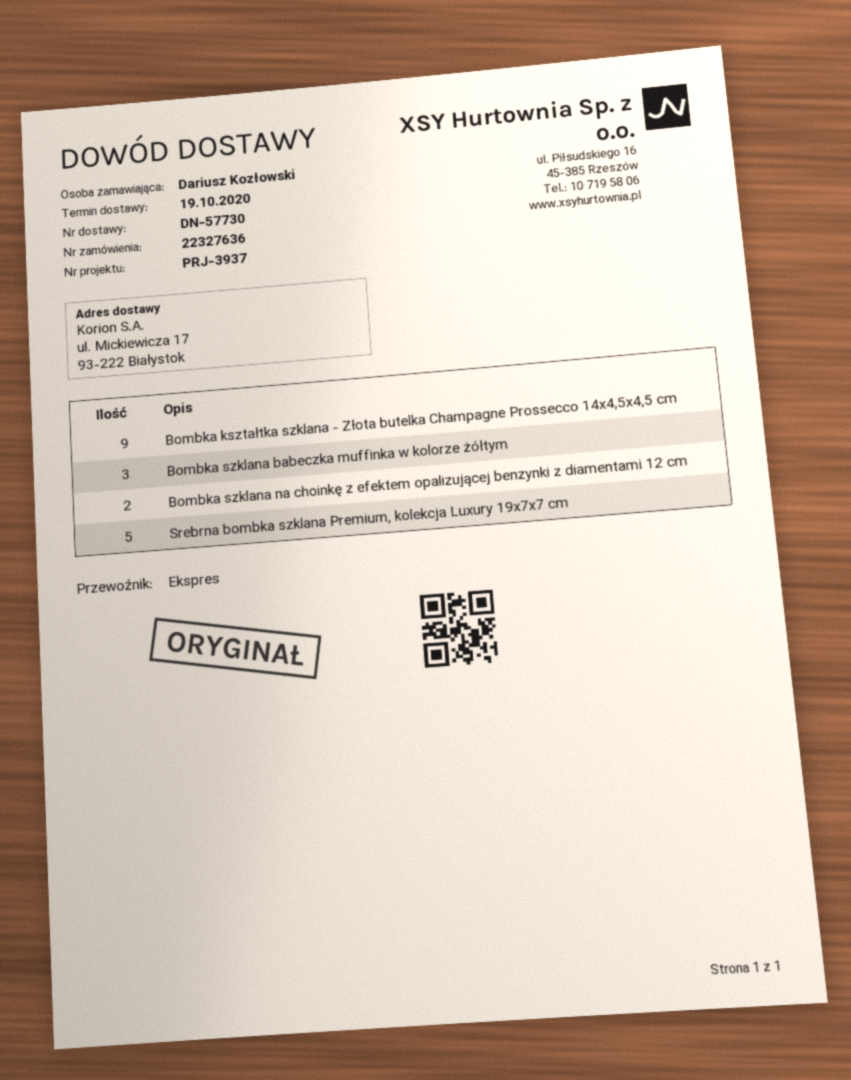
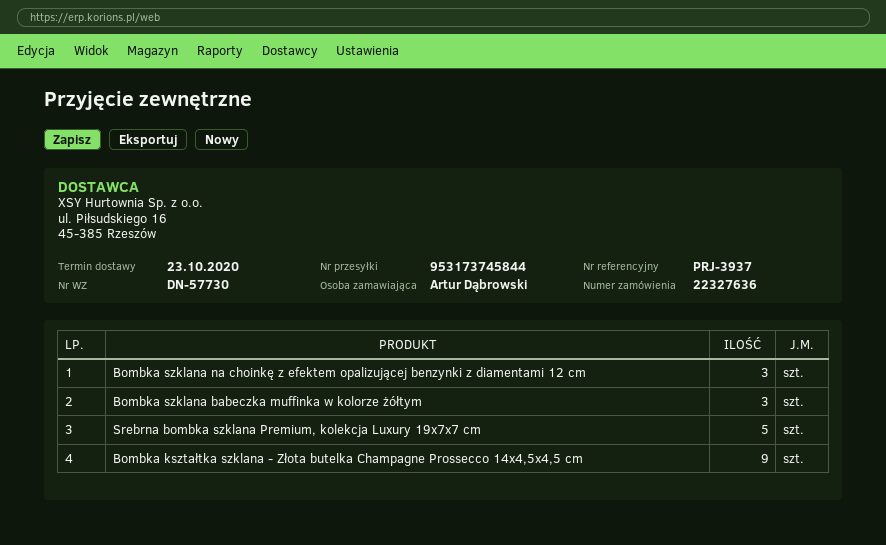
delivery date: 2020-10-19 -> 2020-10-23
ordered by: Dariusz Kozłowski -> Artur Dąbrowski
Bombka szklana na choinkę z efektem opalizującej benzynki z diamentami 12 cm: 2 -> 3

